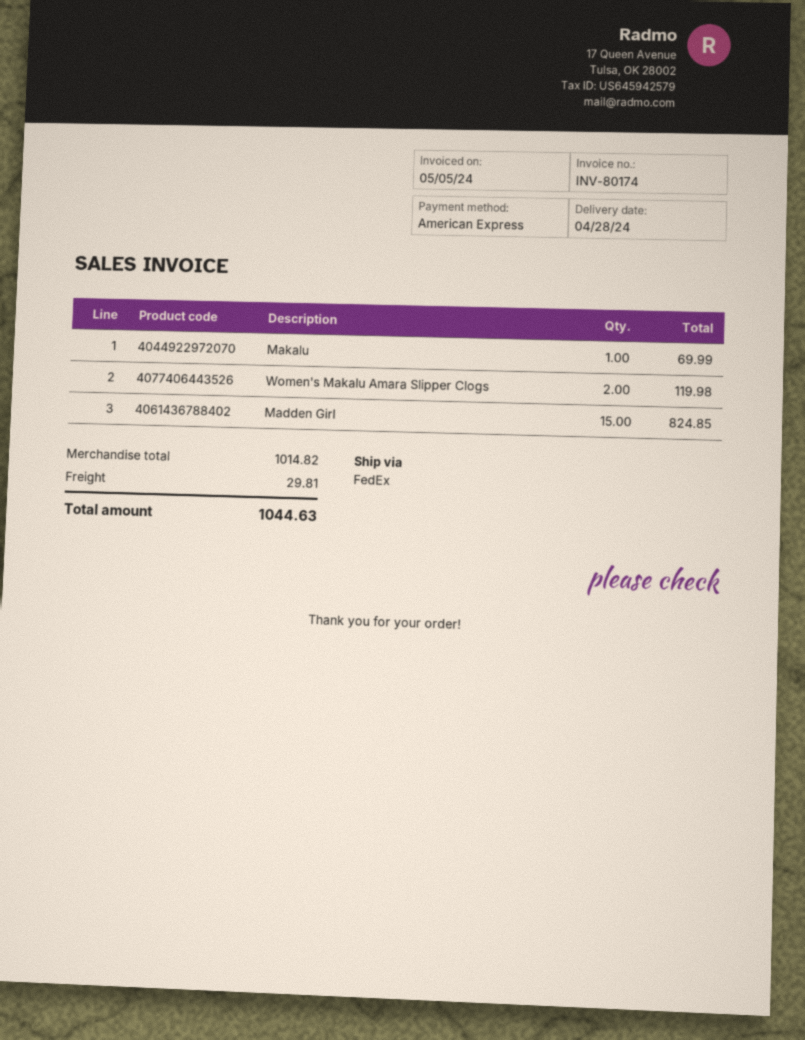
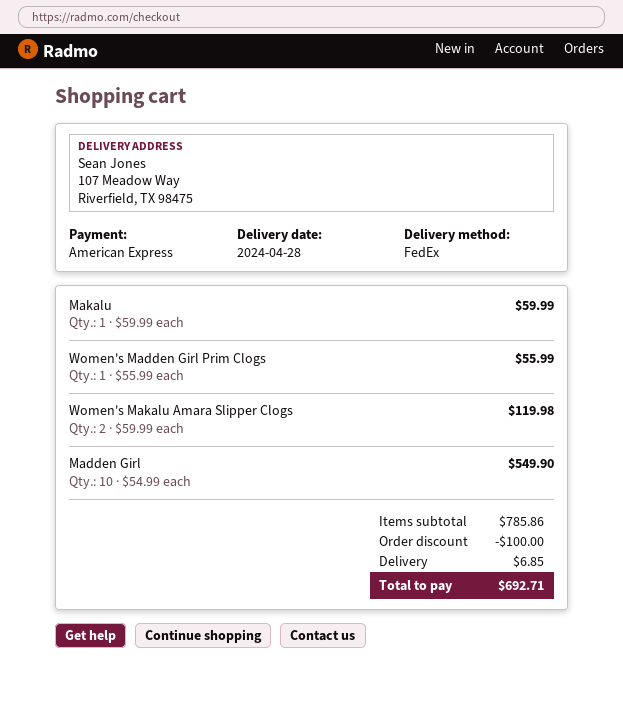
Makalu: 1 for 69.99 -> 1 for 59.99
Madden Girl: 15 for 824.85 -> 10 for 549.90
Women's Madden Girl Prim Clogs: none -> 1 for 55.99
subtotal: 1014.82 -> 785.86
discount: none -> 100.00
shipping: 29.81 -> 6.85
total: 1044.63 -> 692.71

